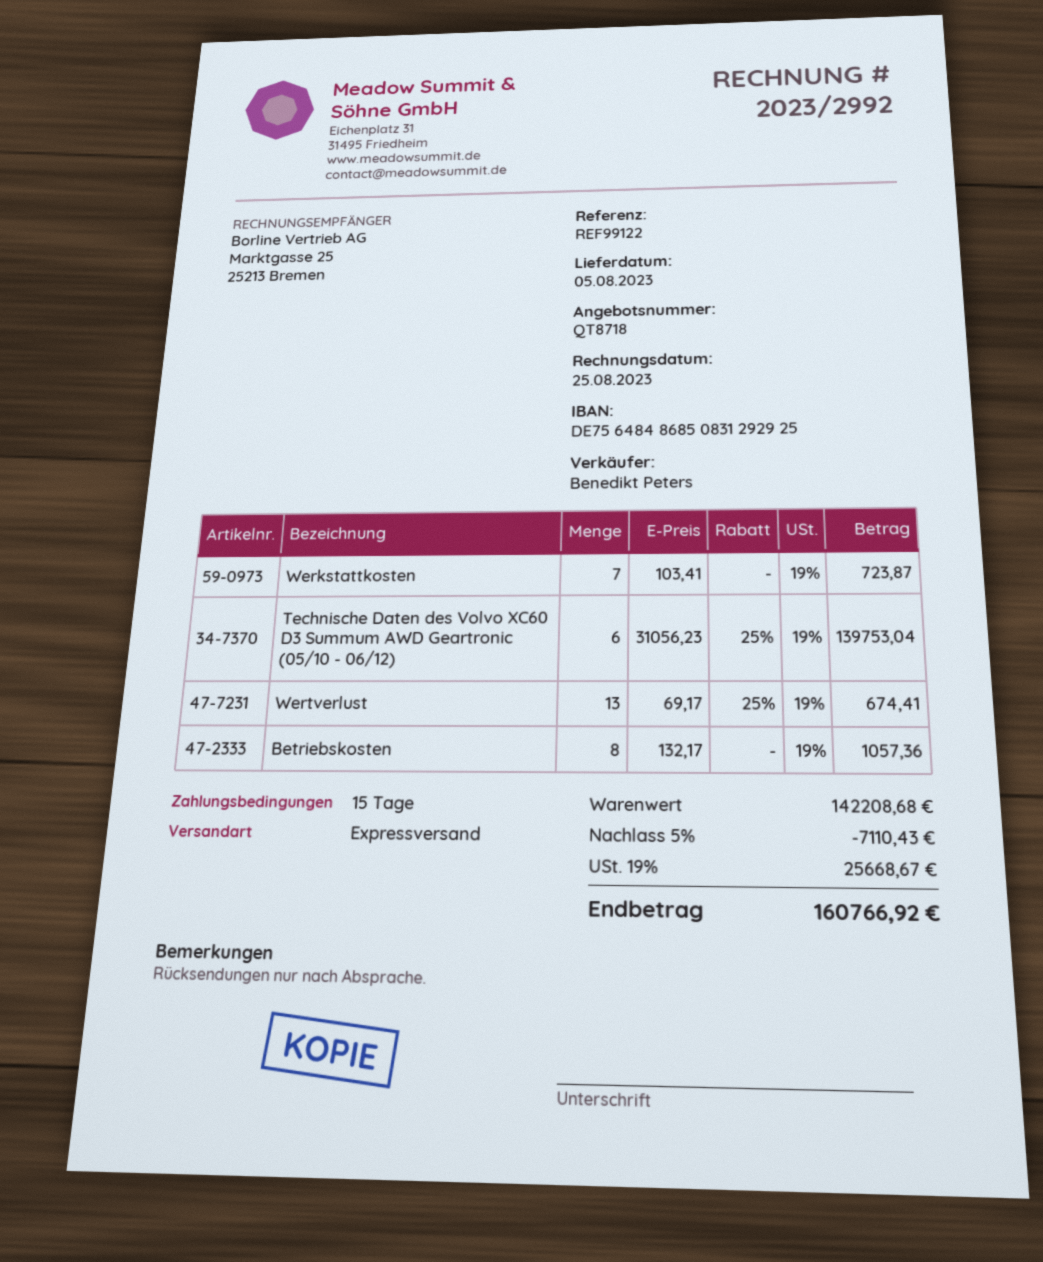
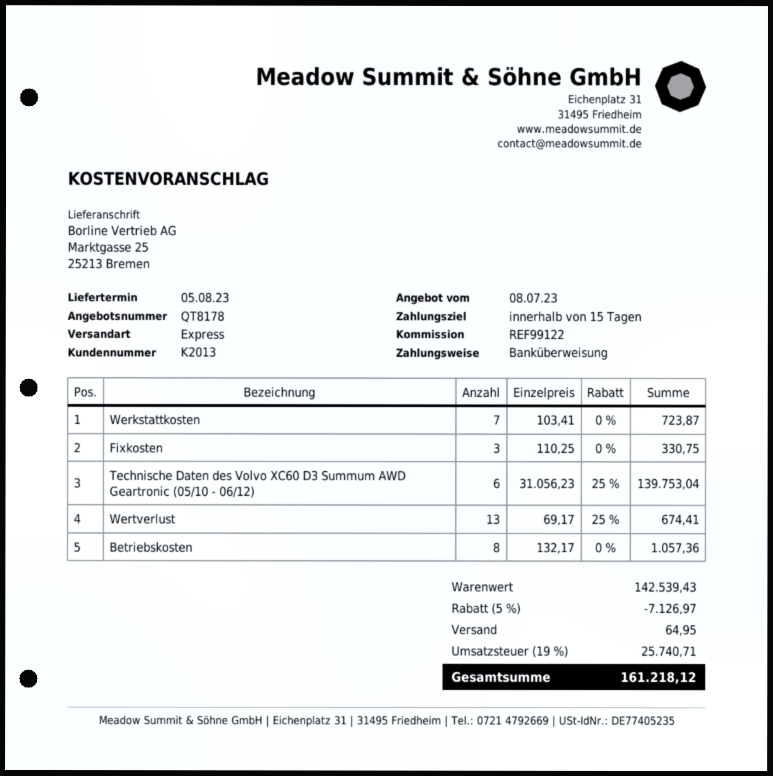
quote number: QT8718 -> QT8178
Fixkosten: none -> 3 x 110.25 = 330.75
subtotal: 142208.68 -> 142539.43
discount: 5% = 7110.43 -> 5% = 7126.97
shipping: none -> 64.95
tax: 19% = 25668.67 -> 19% = 25740.71
total: 160766.92 -> 161218.12

